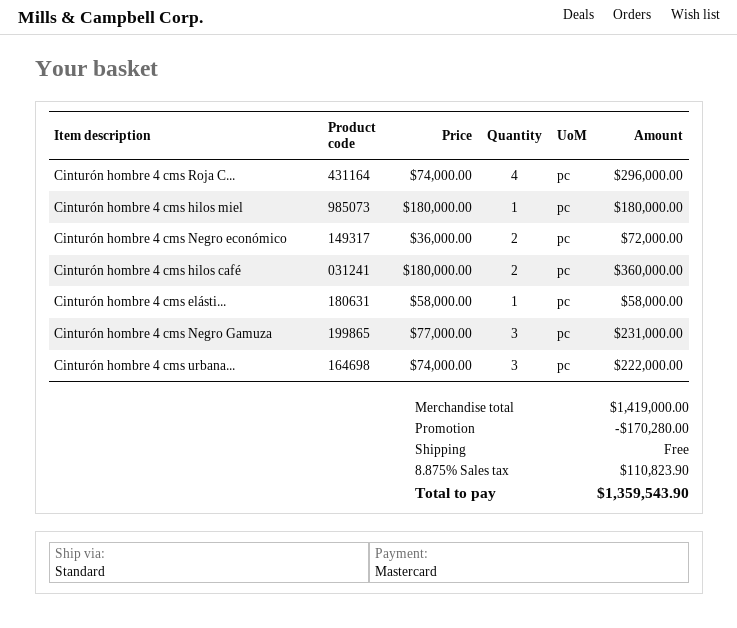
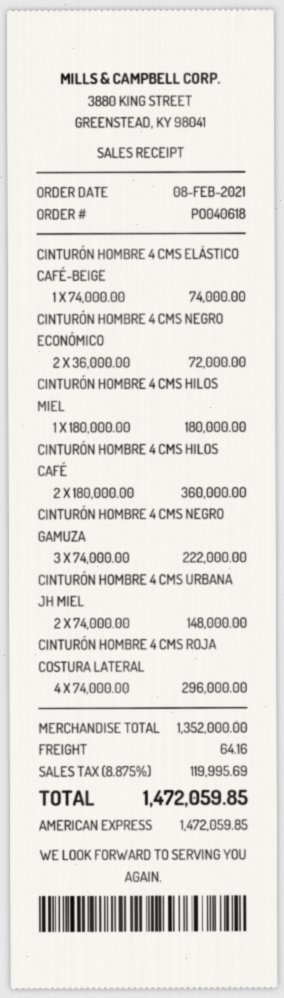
payment method: Mastercard -> American Express
Cinturón hombre 4 cms elásti...: 1 x 58000.00 = 58000.00 -> 1 x 74000.00 = 74000.00
Cinturón hombre 4 cms Negro Gamuza: 3 x 77000.00 = 231000.00 -> 3 x 74000.00 = 222000.00
Cinturón hombre 4 cms urbana...: 3 x 74000.00 = 222000.00 -> 2 x 74000.00 = 148000.00
subtotal: 1419000.00 -> 1352000.00
discount: 170280.00 -> none
shipping: 0.00 -> 64.16
tax: 8.875% = 110823.90 -> 8.875% = 119995.69
total: 1359543.90 -> 1472059.85

